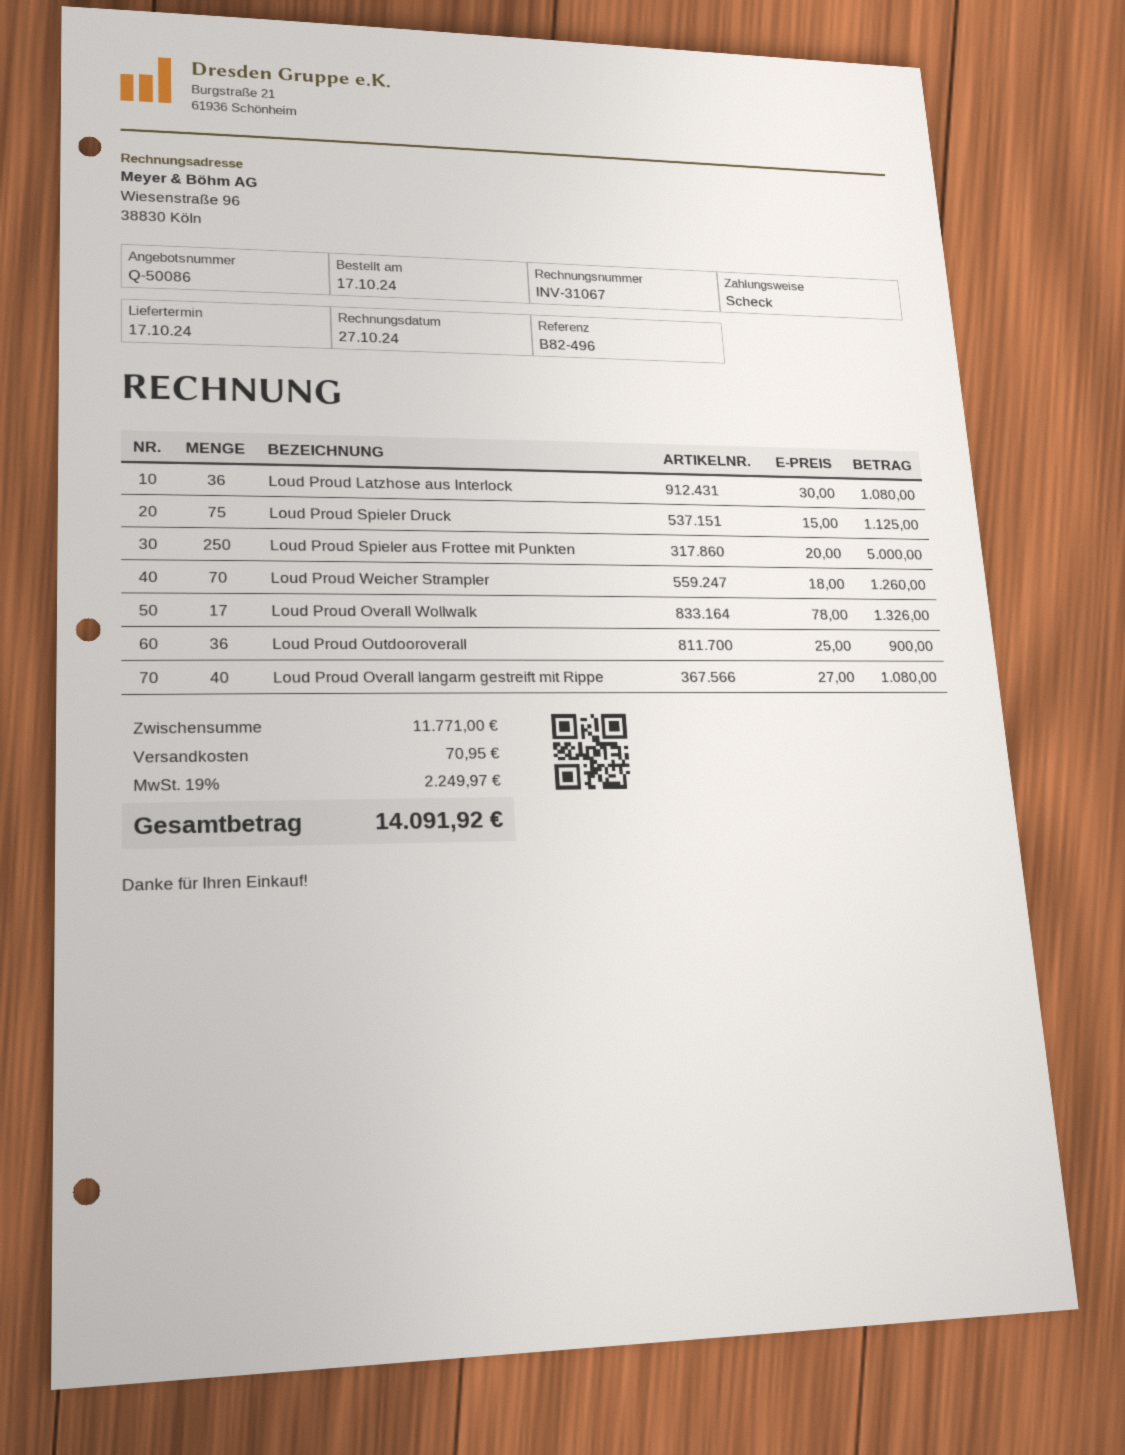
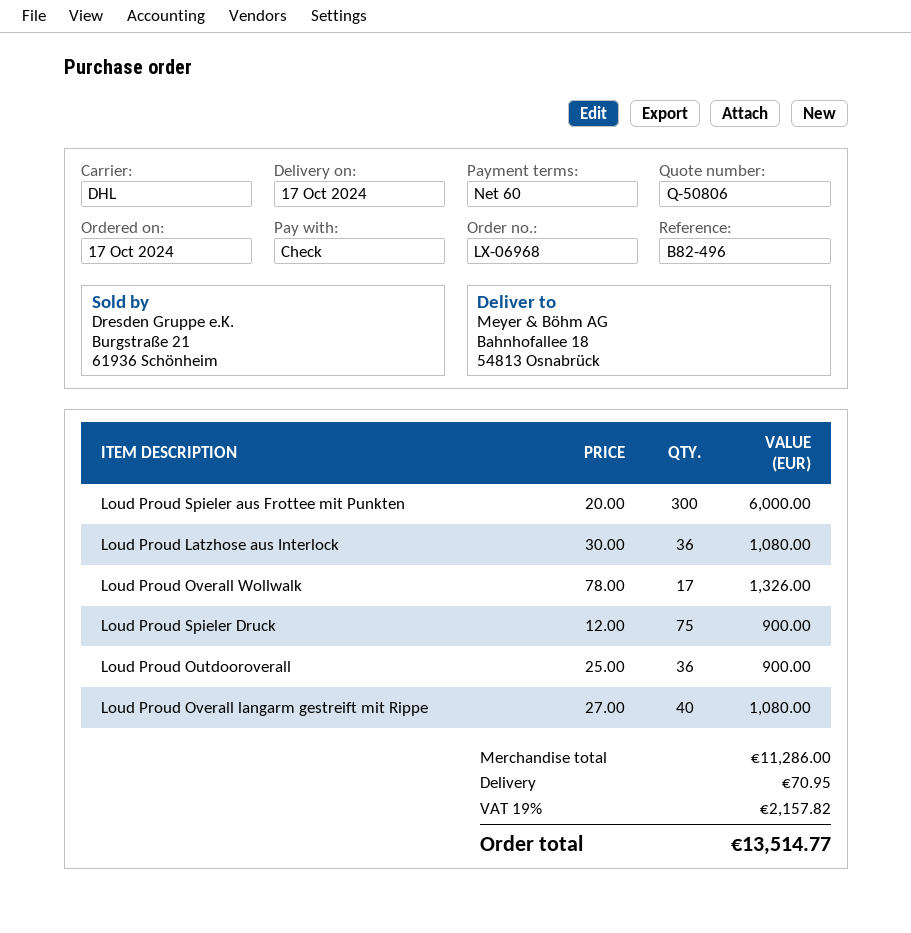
quote number: Q-50086 -> Q-50806
Loud Proud Spieler Druck: 75 x 15.00 = 1125.00 -> 75 x 12.00 = 900.00
Loud Proud Spieler aus Frottee mit Punkten: 250 x 20.00 = 5000.00 -> 300 x 20.00 = 6000.00
Loud Proud Weicher Strampler: 70 x 18.00 = 1260.00 -> none
subtotal: 11771.00 -> 11286.00
tax: 19% = 2249.97 -> 19% = 2157.82
total: 14091.92 -> 13514.77

